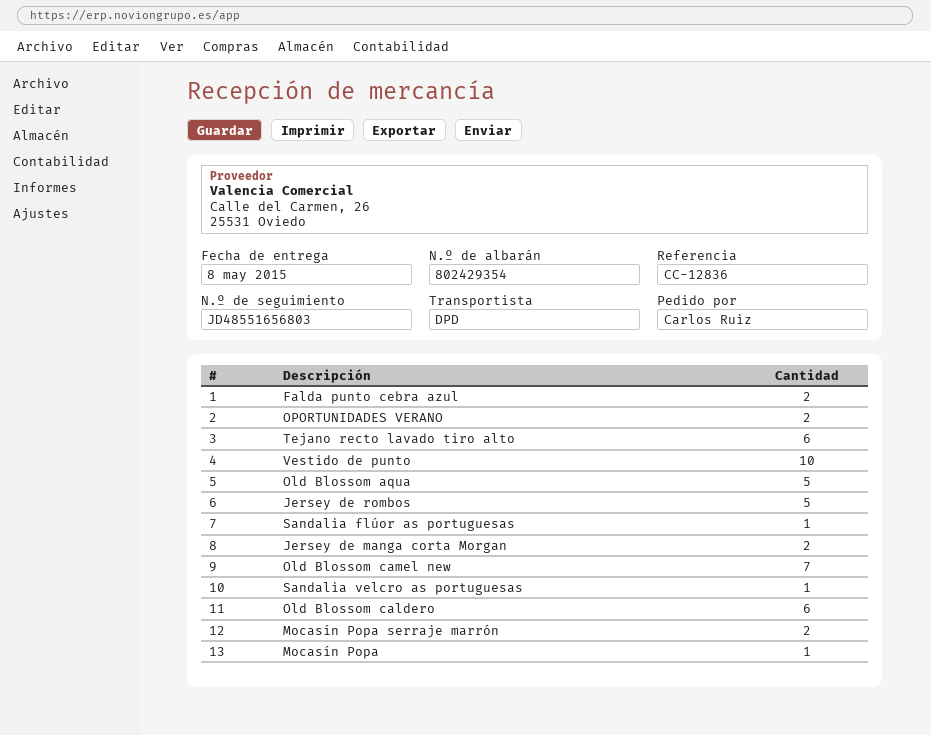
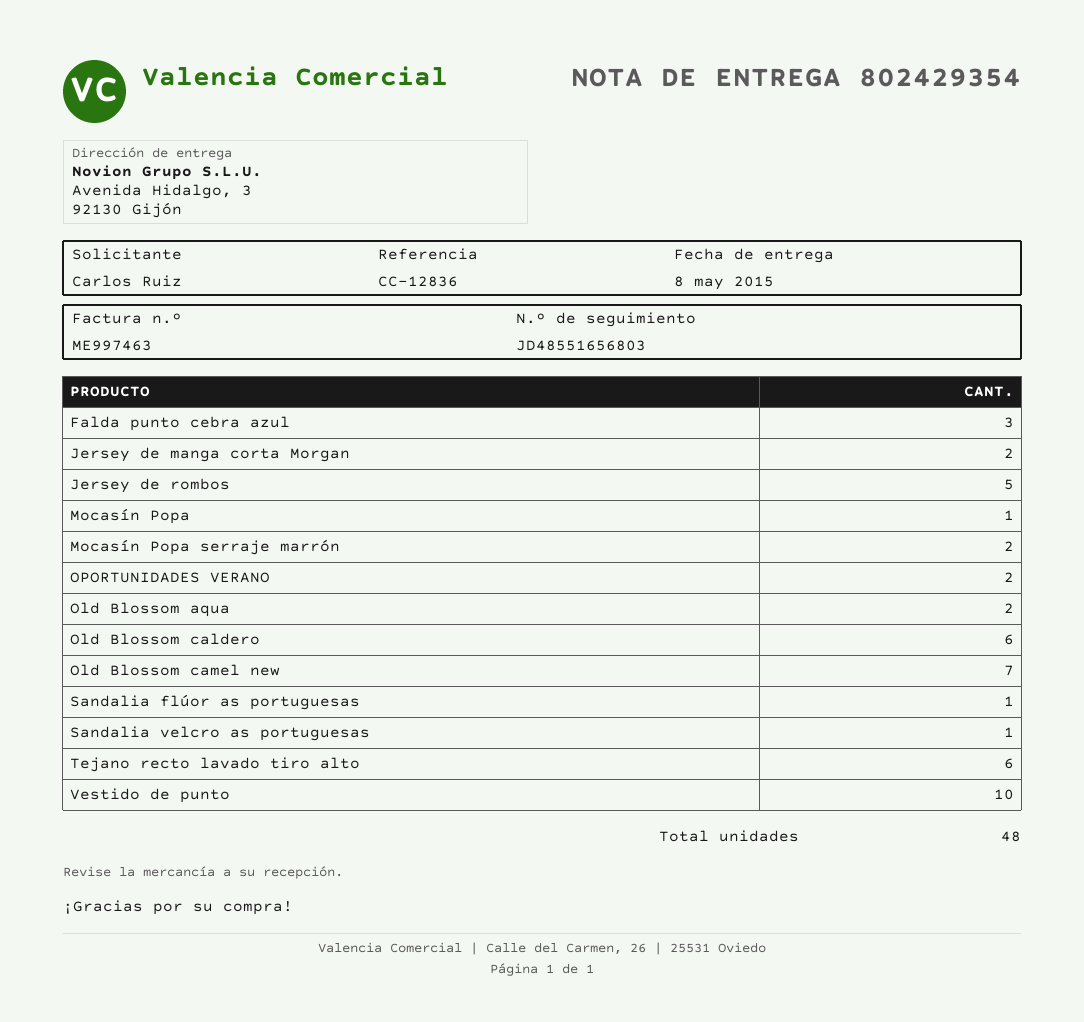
Falda punto cebra azul: 2 -> 3
Old Blossom aqua: 5 -> 2

